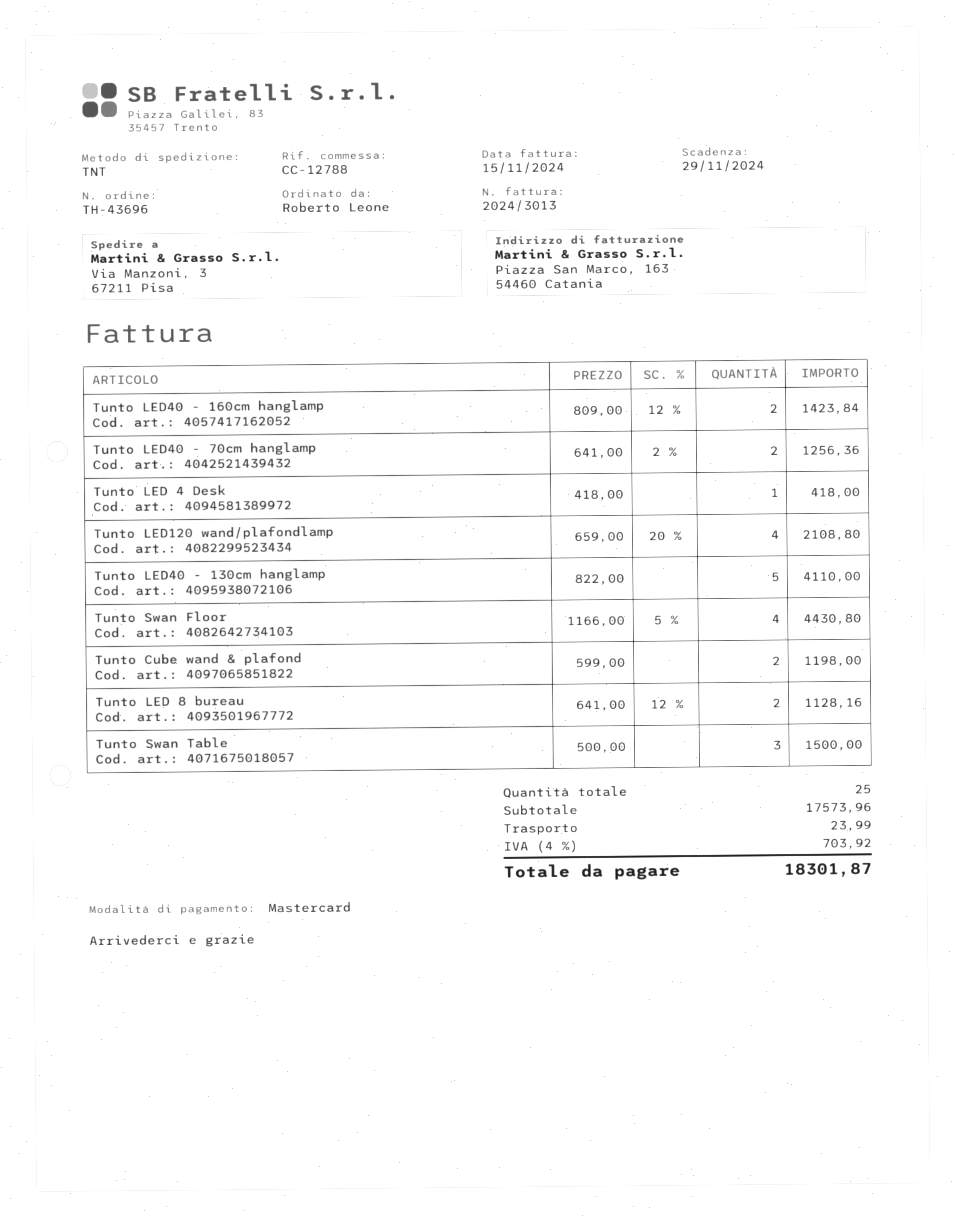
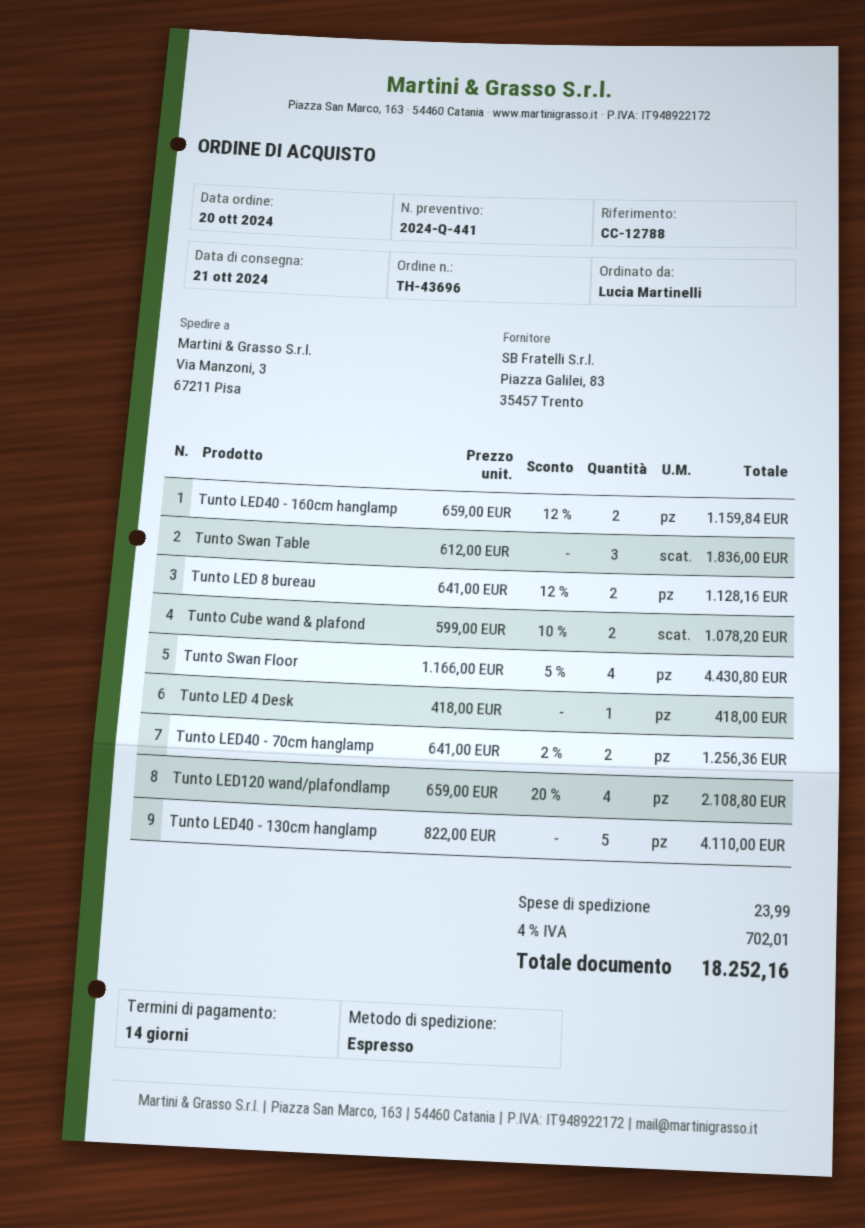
ordered by: Roberto Leone -> Lucia Martinelli
shipping method: TNT -> express
Tunto LED40 - 160cm hanglamp: 2 x 809.00 - 12% = 1423.84 -> 2 x 659.00 - 12% = 1159.84
Tunto Cube wand & plafond: 2 x 599.00 = 1198.00 -> 2 x 599.00 - 10% = 1078.20
Tunto Swan Table: 3 x 500.00 = 1500.00 -> 3 x 612.00 = 1836.00
tax: 4% = 703.92 -> 4% = 702.01
total: 18301.87 -> 18252.16

